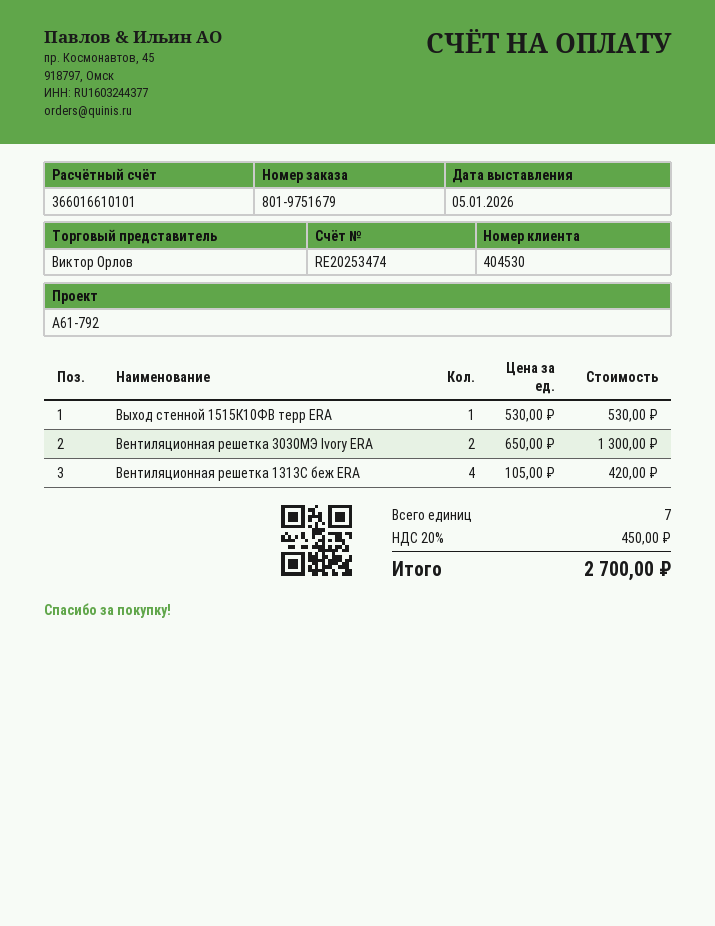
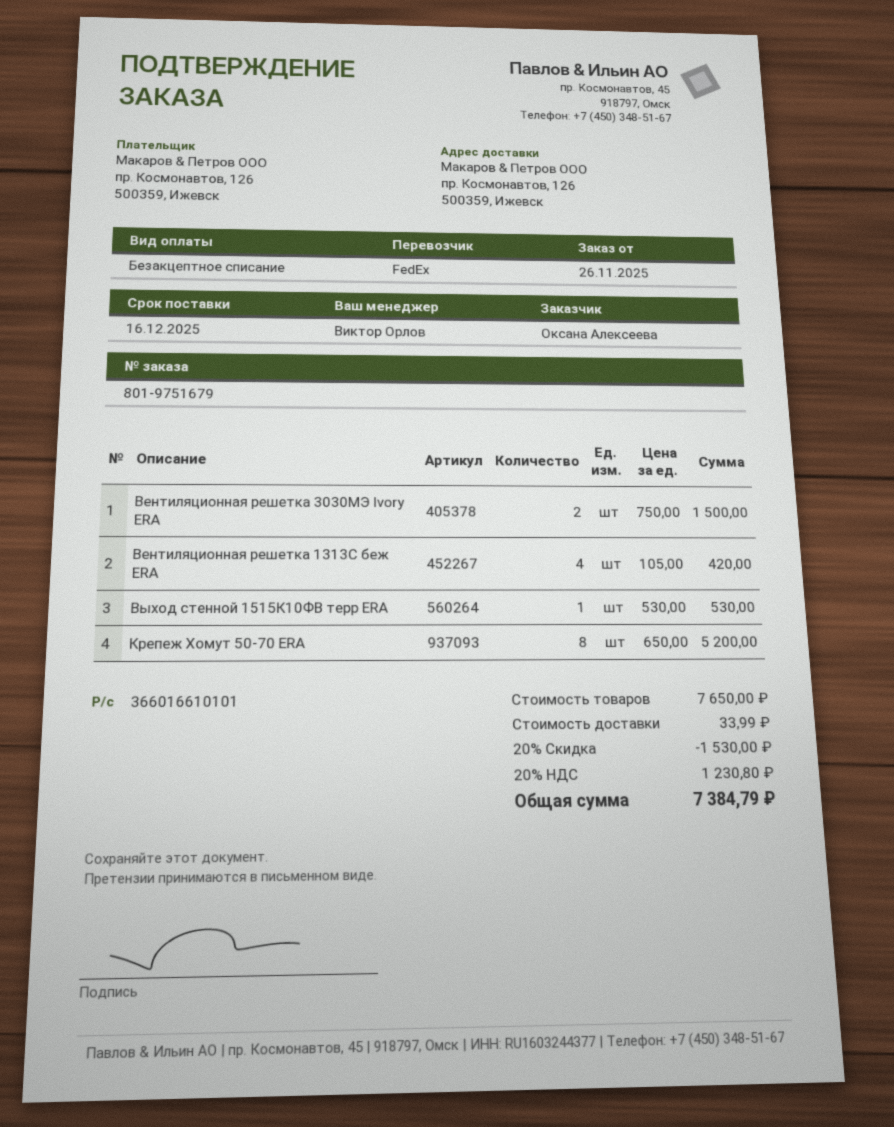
Вентиляционная решетка 3030МЭ Ivory ERA: 2 x 650.00 = 1300.00 -> 2 x 750.00 = 1500.00
Крепеж Хомут 50-70 ERA: none -> 8 x 650.00 = 5200.00
discount: none -> 20% = 1530.00
shipping: none -> 33.99
tax: 20% = 450.00 -> 20% = 1230.80
total: 2700.00 -> 7384.79

